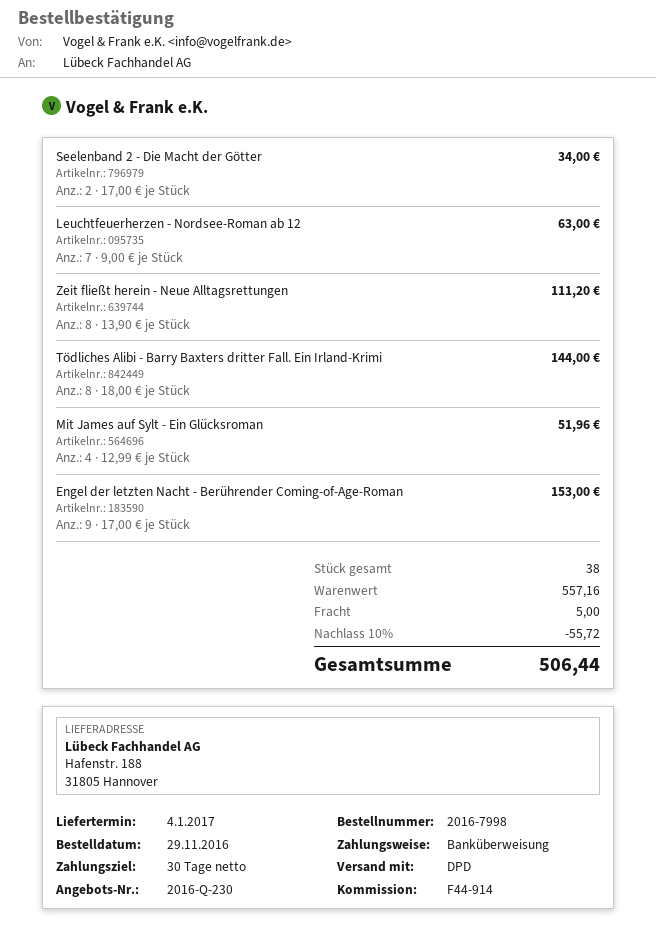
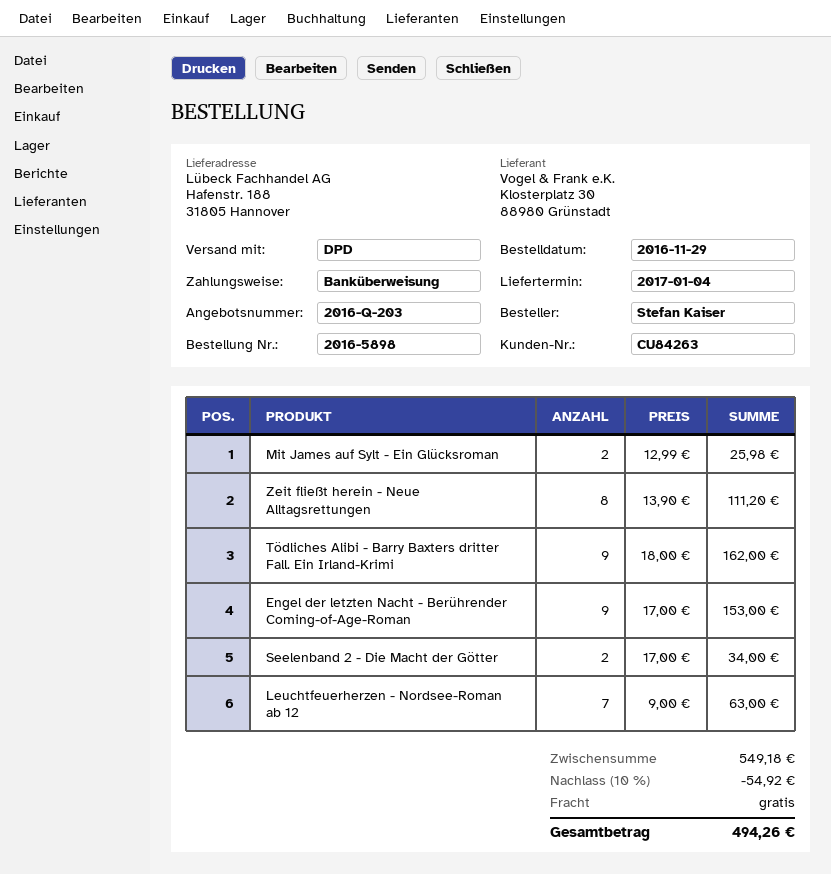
quote number: 2016-Q-230 -> 2016-Q-203
order number: 2016-7998 -> 2016-5898
Tödliches Alibi - Barry Baxters dritter Fall. Ein Irland-Krimi: 8 x 18.00 = 144.00 -> 9 x 18.00 = 162.00
Mit James auf Sylt - Ein Glücksroman: 4 x 12.99 = 51.96 -> 2 x 12.99 = 25.98
subtotal: 557.16 -> 549.18
discount: 10% = 55.72 -> 10% = 54.92
shipping: 5.00 -> 0.00
total: 506.44 -> 494.26

